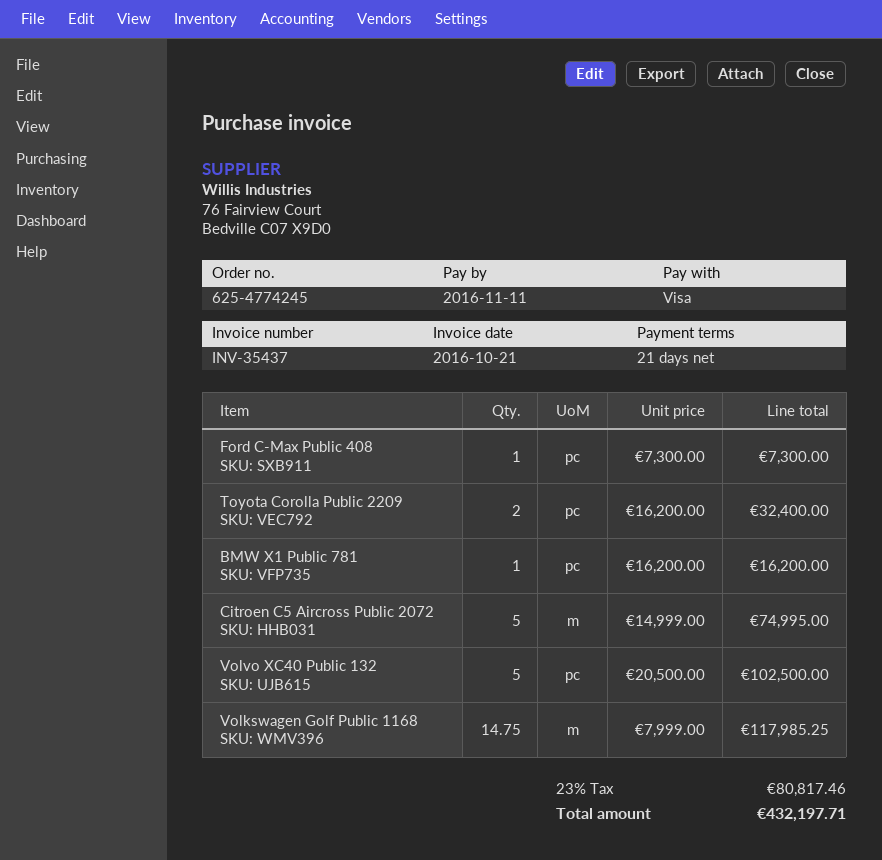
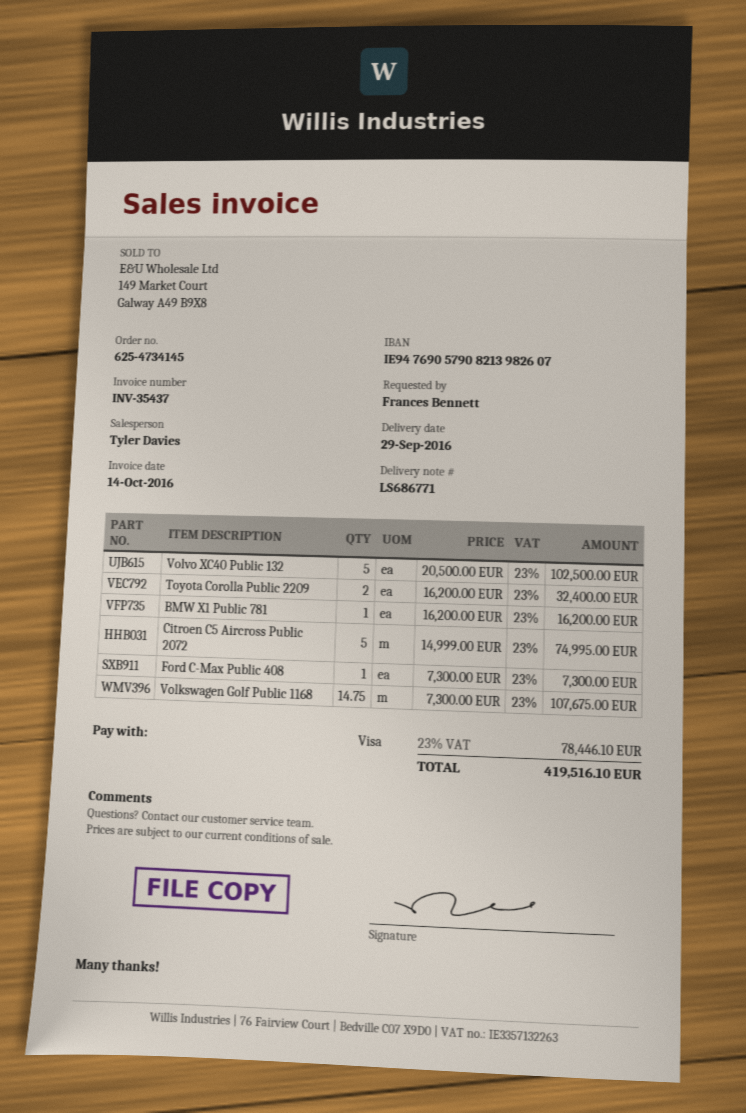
order number: 625-4774245 -> 625-4734145
invoice date: 2016-10-21 -> 2016-10-14
Volkswagen Golf Public 1168: 14.75 x 7999.00 = 117985.25 -> 14.75 x 7300.00 = 107675.00
tax: 23% = 80817.46 -> 23% = 78446.10
total: 432197.71 -> 419516.10

